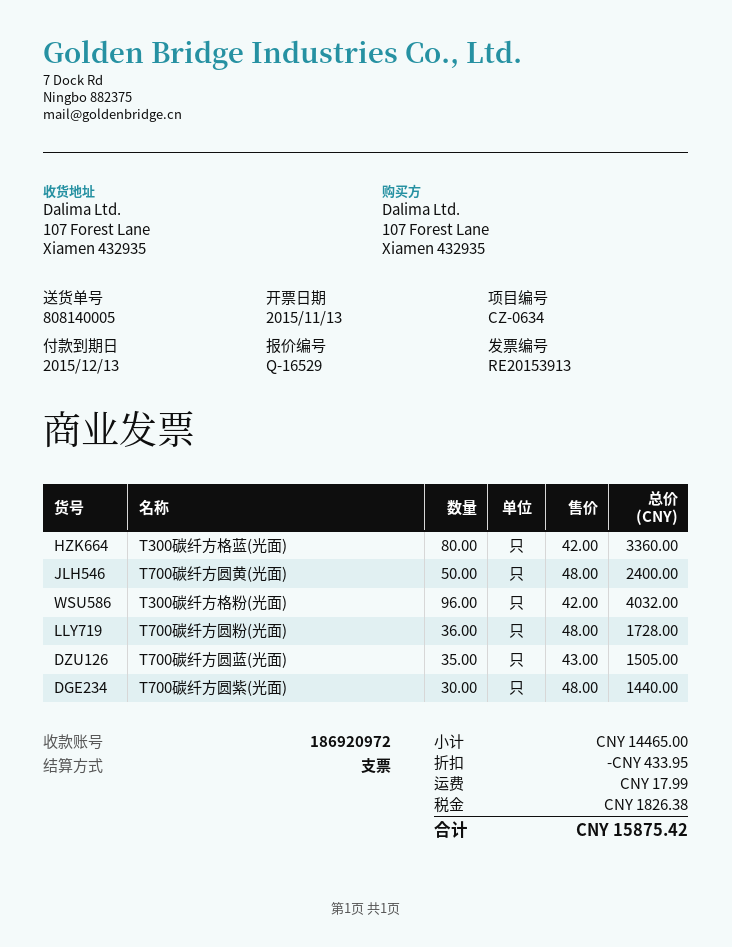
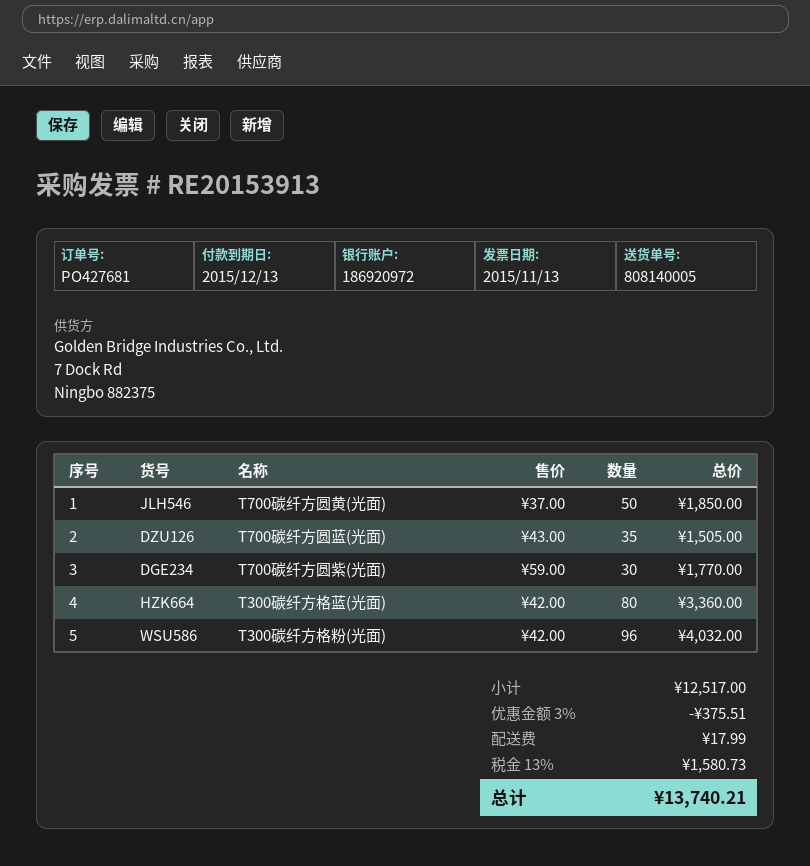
T700碳纤方圆黄(光面): 50 x 48.00 = 2400.00 -> 50 x 37.00 = 1850.00
T700碳纤方圆粉(光面): 36 x 48.00 = 1728.00 -> none
T700碳纤方圆紫(光面): 30 x 48.00 = 1440.00 -> 30 x 59.00 = 1770.00
subtotal: 14465.00 -> 12517.00
discount: 433.95 -> 375.51
tax: 1826.38 -> 1580.73
total: 15875.42 -> 13740.21

